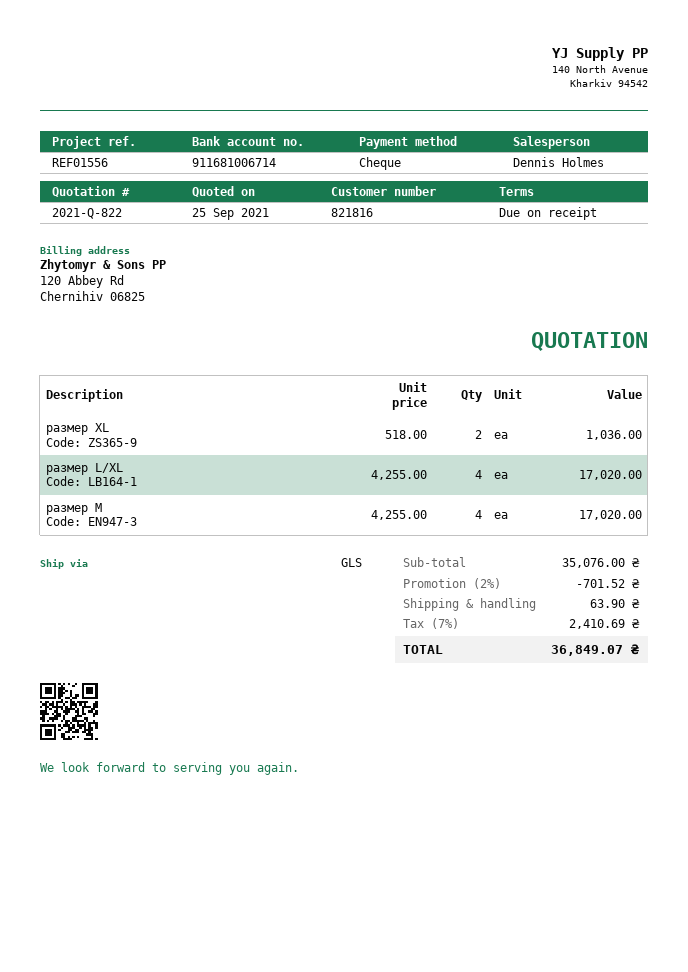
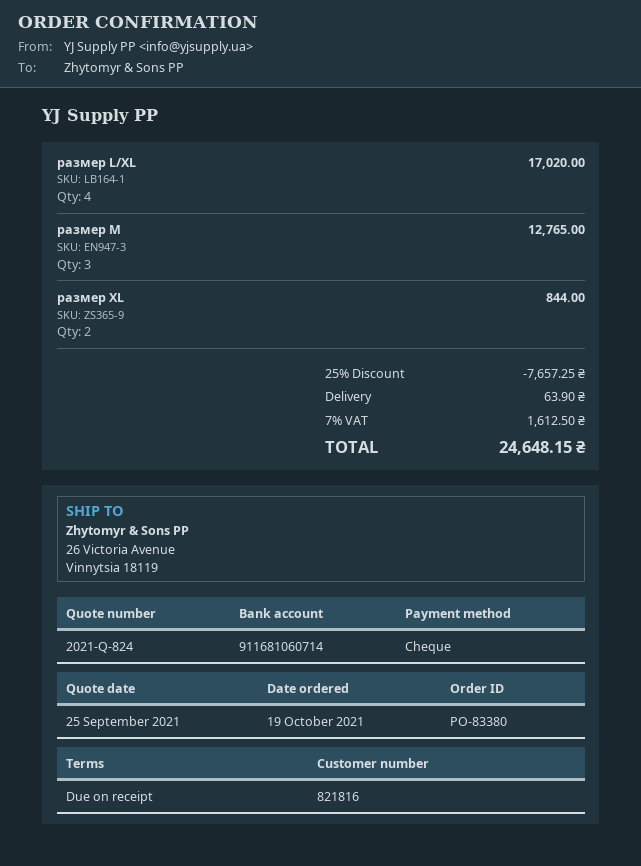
quote number: 2021-Q-822 -> 2021-Q-824
bank account: 911681006714 -> 911681060714
размер XL: 2 for 1036.00 -> 2 for 844.00
размер M: 4 for 17020.00 -> 3 for 12765.00
discount: 2% = 701.52 -> 25% = 7657.25
tax: 7% = 2410.69 -> 7% = 1612.50
total: 36849.07 -> 24648.15

